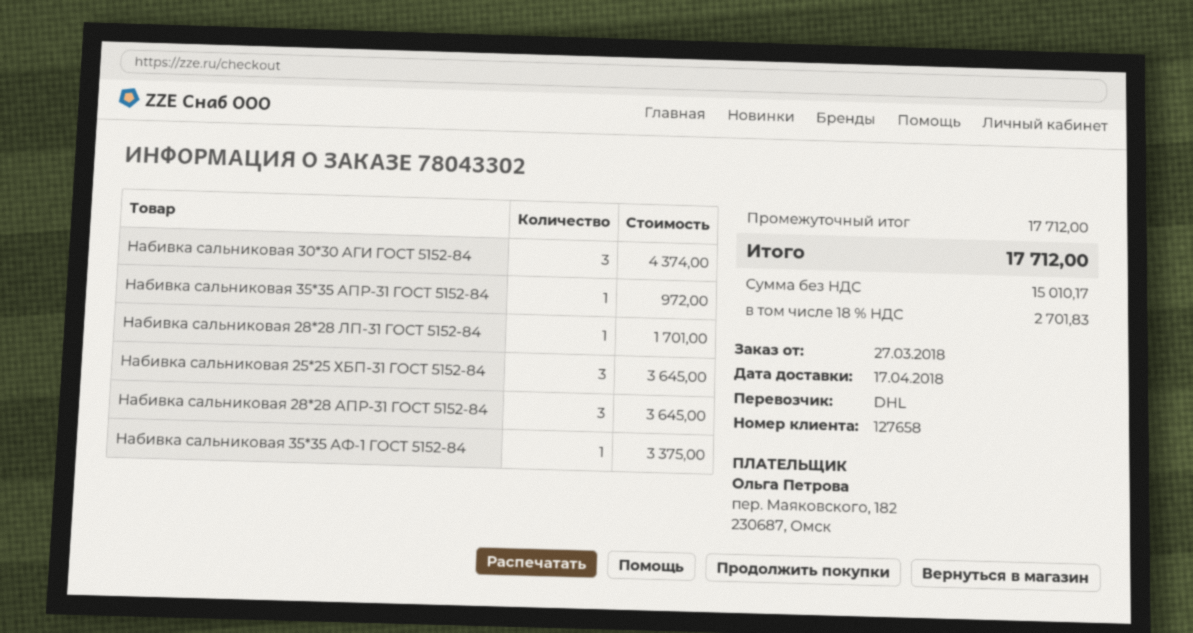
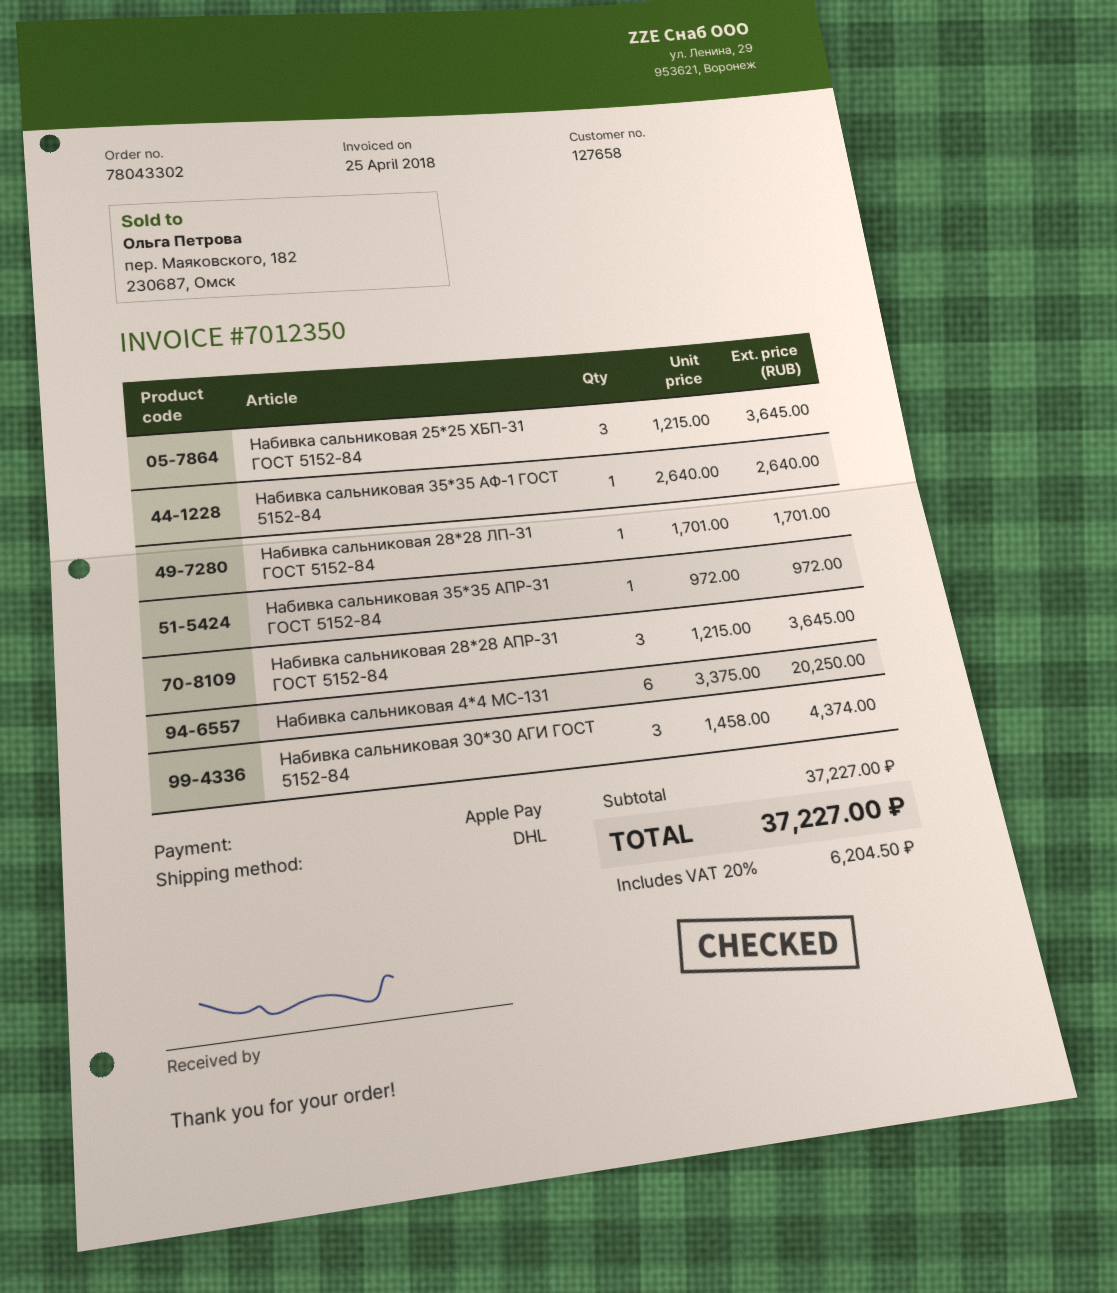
Набивка сальниковая 35*35 АФ-1 ГОСТ 5152-84: 1 for 3375.00 -> 1 for 2640.00
Набивка сальниковая 4*4 MС-131: none -> 6 for 20250.00
subtotal: 17712.00 -> 37227.00
tax: 18% = 2701.83 -> 20% = 6204.50
total: 17712.00 -> 37227.00

